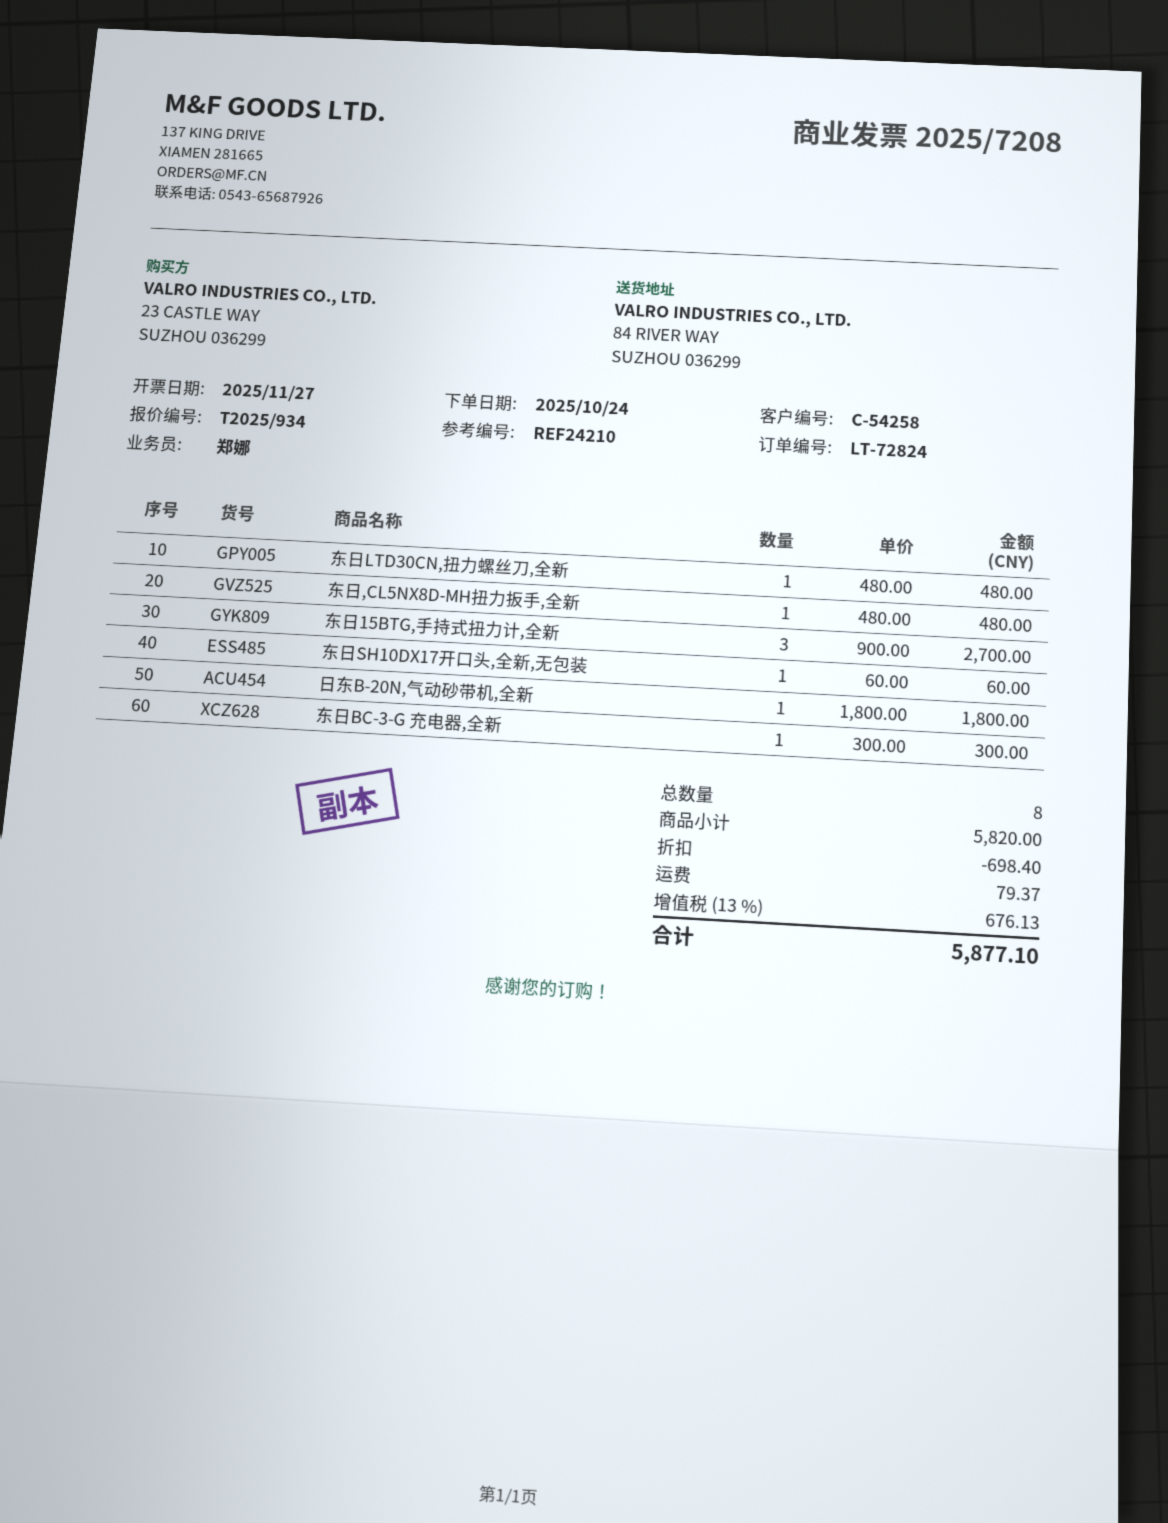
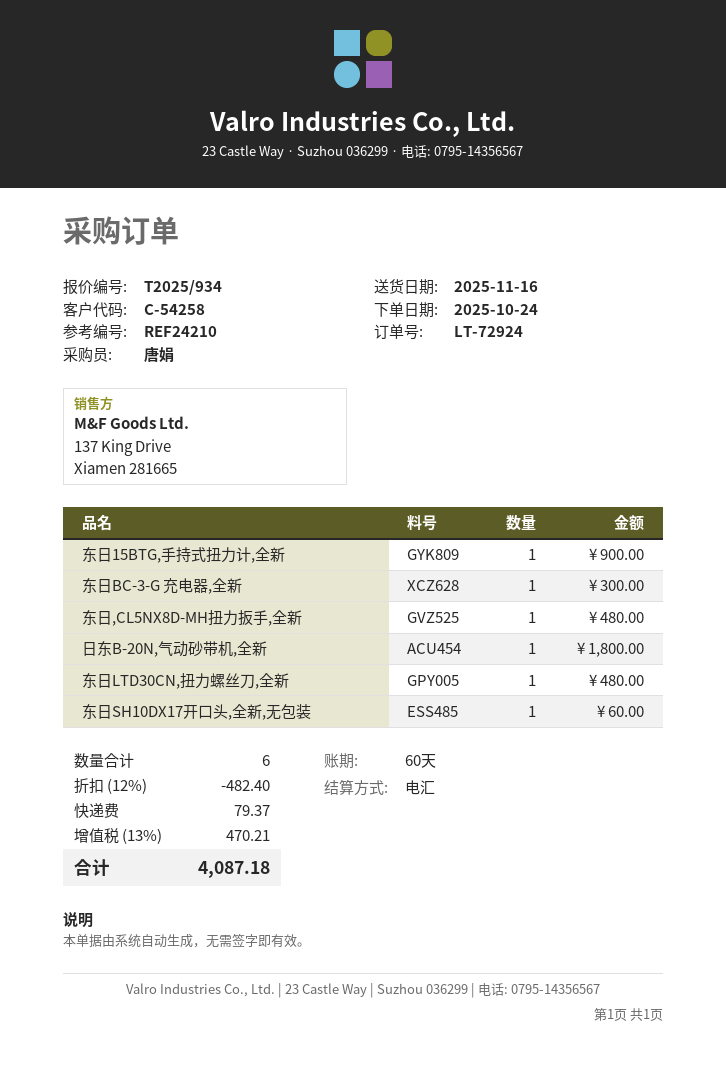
order number: LT-72824 -> LT-72924
东日15BTG,手持式扭力计,全新: 3 for 2700.00 -> 1 for 900.00
total quantity: 8 -> 6
discount: 698.40 -> 482.40
tax: 13% = 676.13 -> 13% = 470.21
total: 5877.10 -> 4087.18

